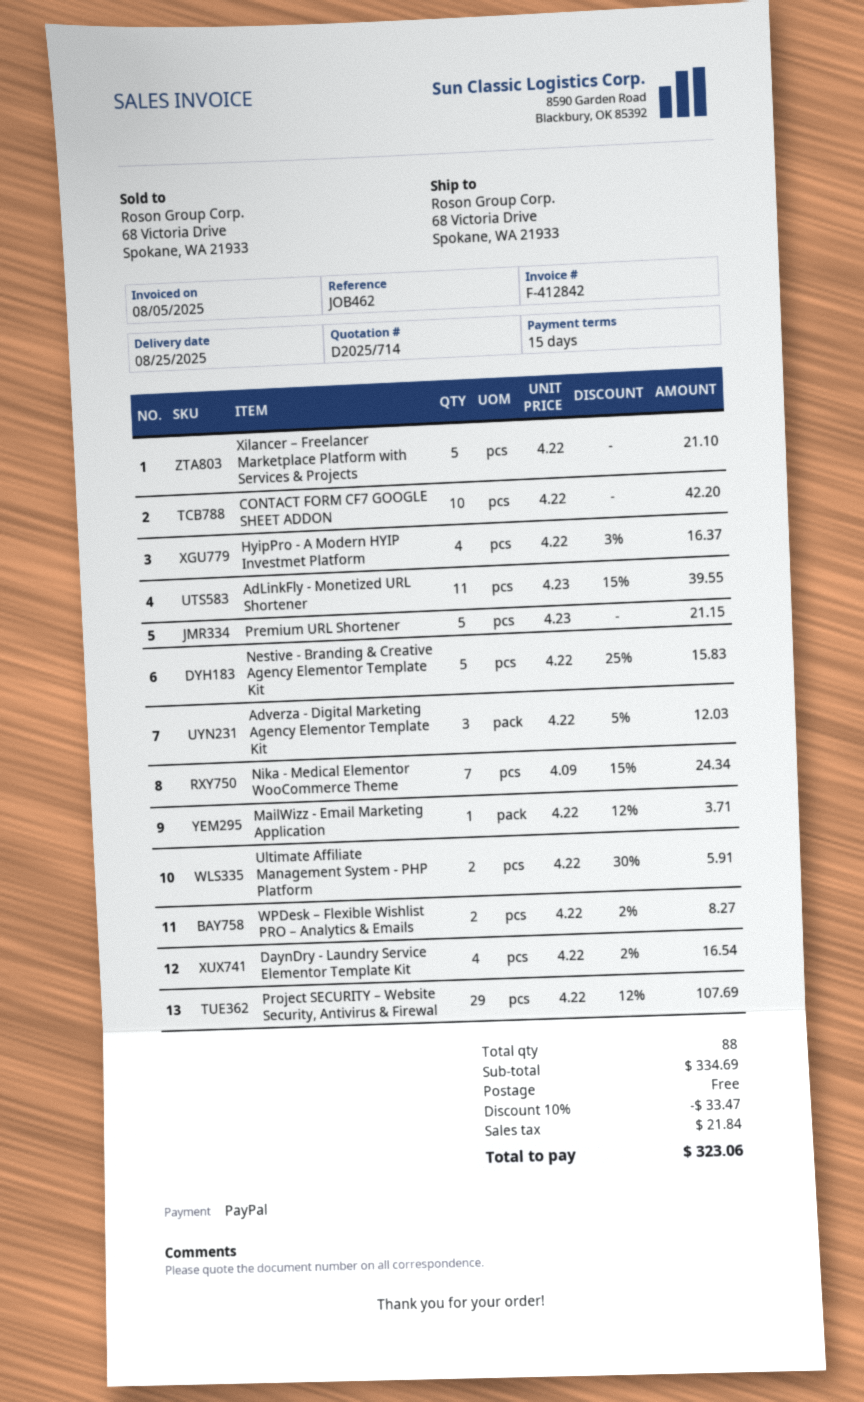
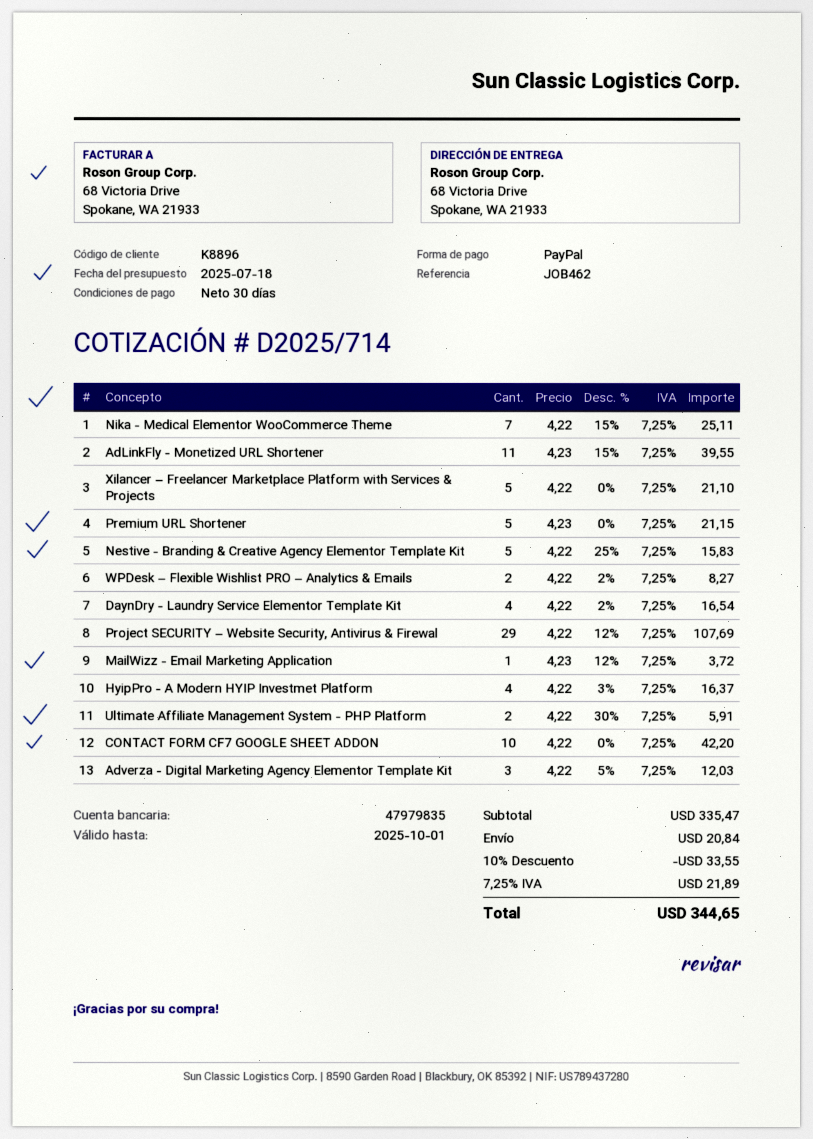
payment terms: 15 days -> 30 days
Nika - Medical Elementor WooCommerce Theme: 7 x 4.09 - 15% = 24.34 -> 7 x 4.22 - 15% = 25.11
MailWizz - Email Marketing Application: 1 x 4.22 - 12% = 3.71 -> 1 x 4.23 - 12% = 3.72
subtotal: 334.69 -> 335.47
discount: 10% = 33.47 -> 10% = 33.55
shipping: 0.00 -> 20.84
tax: 21.84 -> 21.89
total: 323.06 -> 344.65

